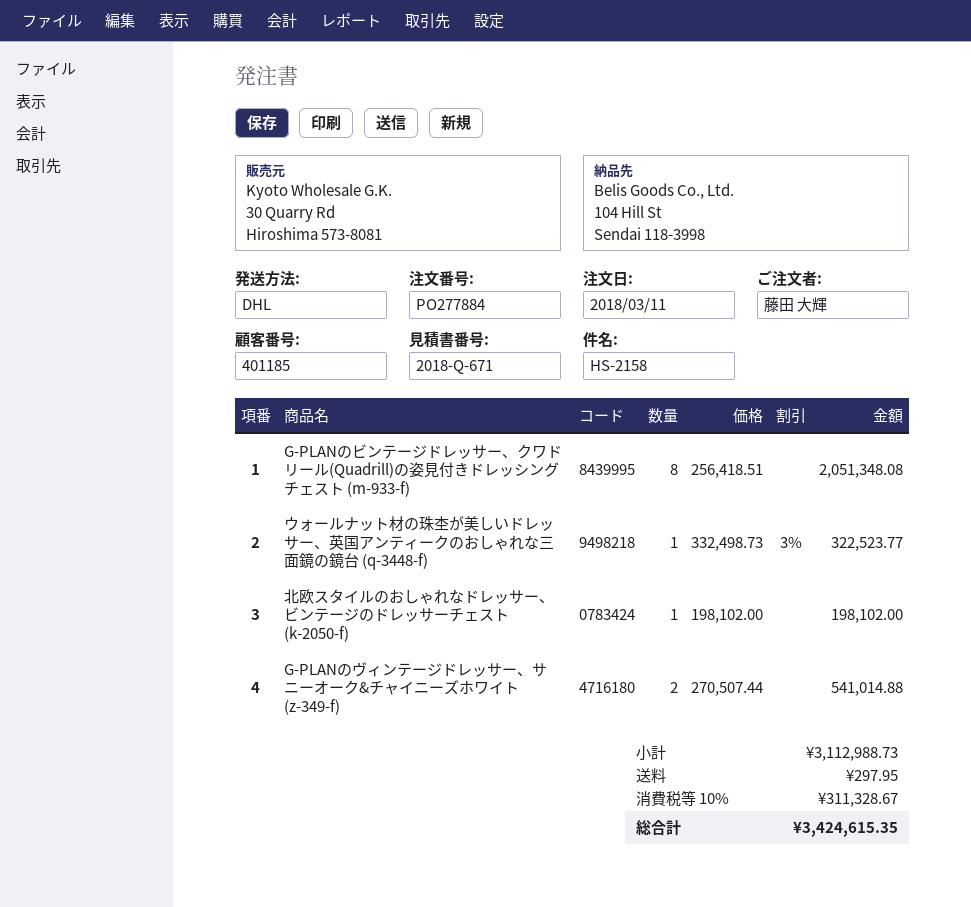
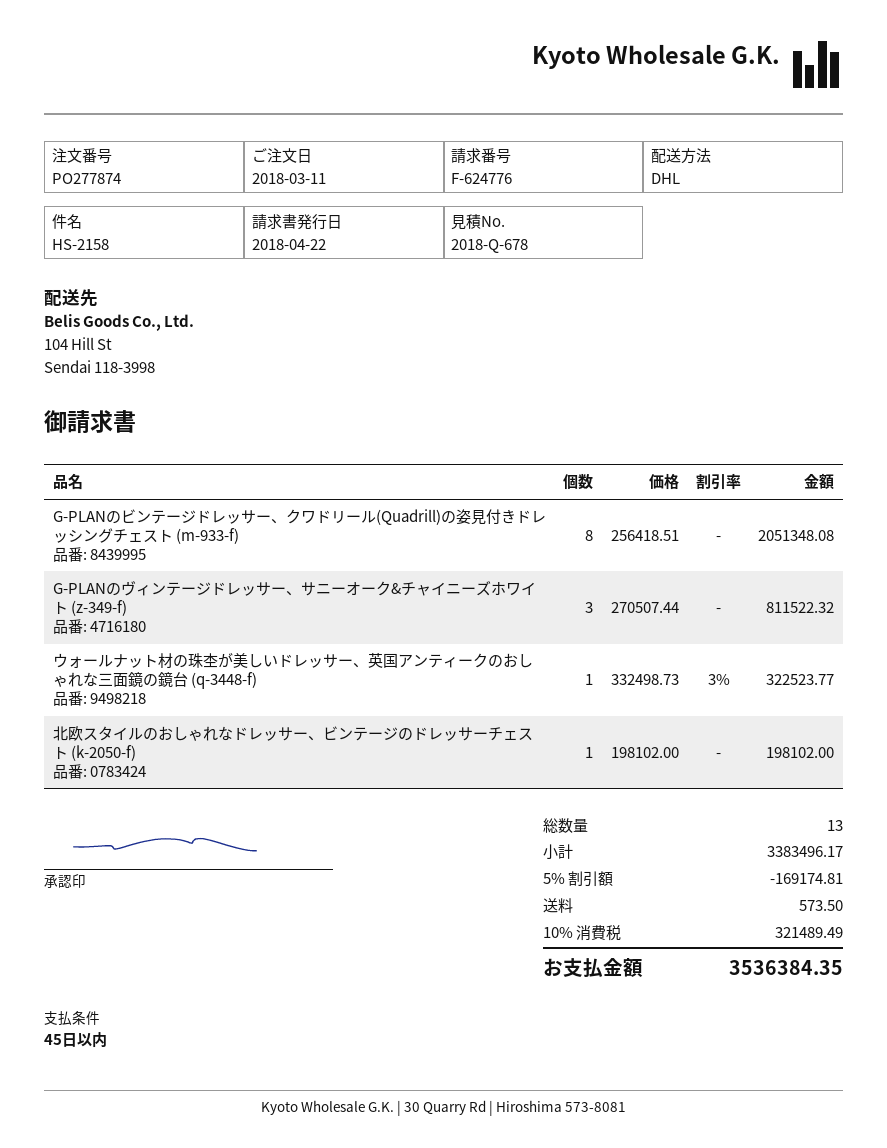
quote number: 2018-Q-671 -> 2018-Q-678
order number: PO277884 -> PO277874
G-PLANのヴィンテージドレッサー、サニーオーク&チャイニーズホワイト (z-349-f): 2 x 270507.44 = 541014.88 -> 3 x 270507.44 = 811522.32
subtotal: 3112988.73 -> 3383496.17
discount: none -> 5% = 169174.81
shipping: 297.95 -> 573.50
tax: 10% = 311328.67 -> 10% = 321489.49
total: 3424615.35 -> 3536384.35

